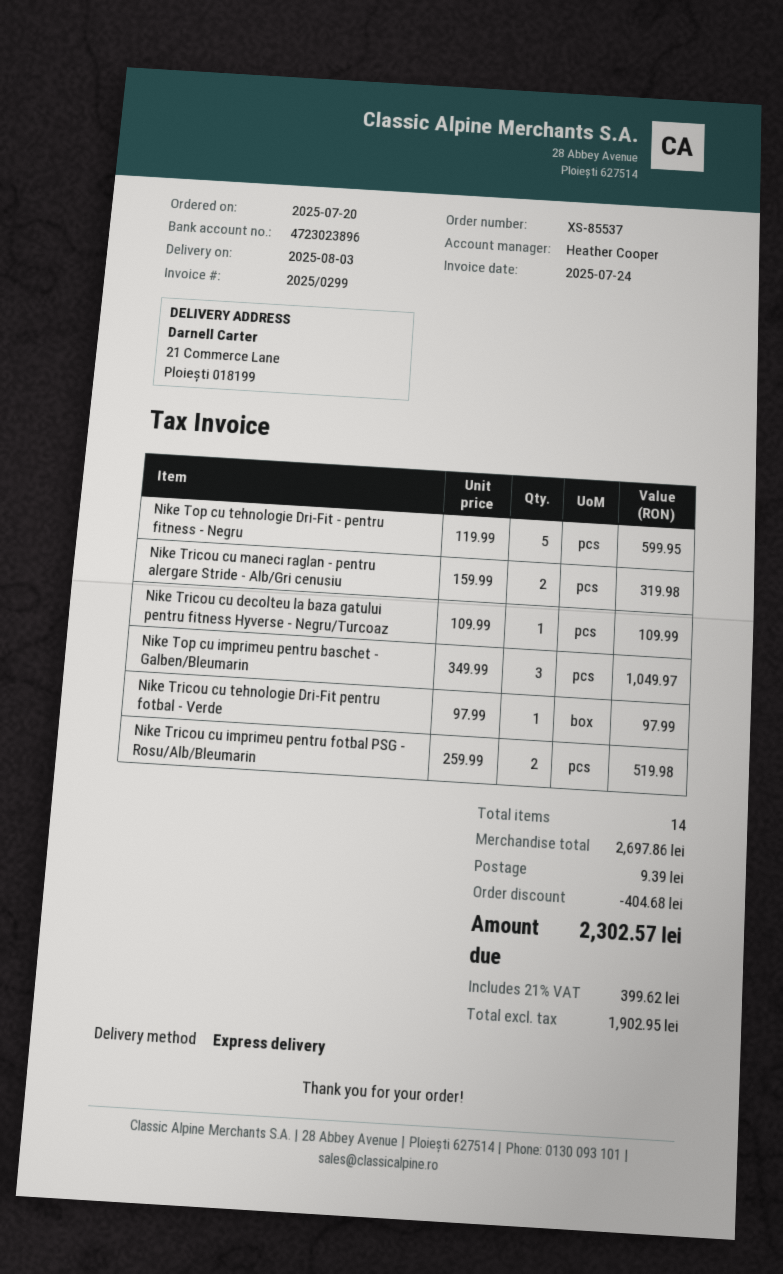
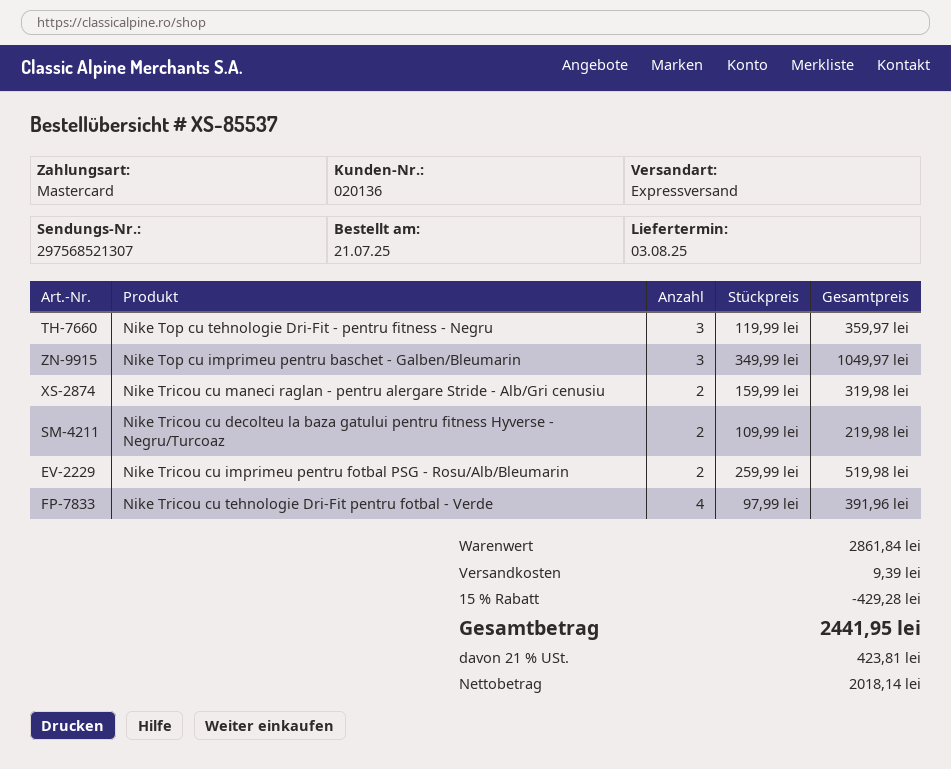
order date: 2025-07-20 -> 2025-07-21
Nike Top cu tehnologie Dri-Fit - pentru fitness - Negru: 5 x 119.99 = 599.95 -> 3 x 119.99 = 359.97
Nike Tricou cu decolteu la baza gatului pentru fitness Hyverse - Negru/Turcoaz: 1 x 109.99 = 109.99 -> 2 x 109.99 = 219.98
Nike Tricou cu tehnologie Dri-Fit pentru fotbal - Verde: 1 x 97.99 = 97.99 -> 4 x 97.99 = 391.96
subtotal: 2697.86 -> 2861.84
discount: 404.68 -> 429.28
net: 1902.95 -> 2018.14
tax: 21% = 399.62 -> 21% = 423.81
total: 2302.57 -> 2441.95

